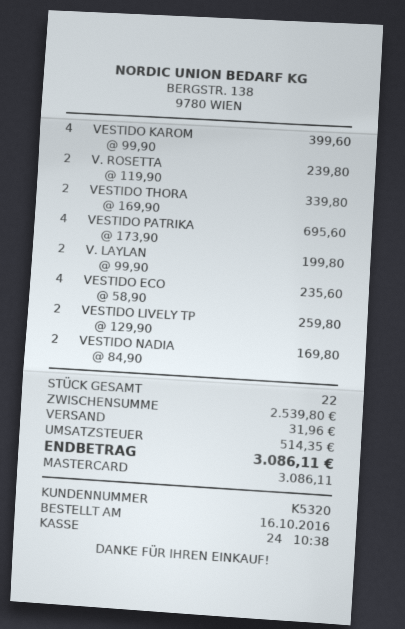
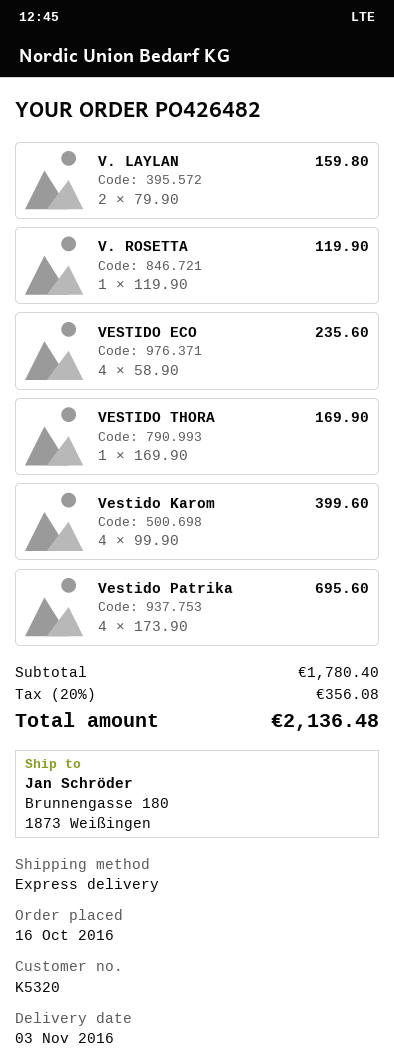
V. ROSETTA: 2 x 119.90 = 239.80 -> 1 x 119.90 = 119.90
VESTIDO THORA: 2 x 169.90 = 339.80 -> 1 x 169.90 = 169.90
V. LAYLAN: 2 x 99.90 = 199.80 -> 2 x 79.90 = 159.80
VESTIDO LIVELY TP: 2 x 129.90 = 259.80 -> none
VESTIDO NADIA: 2 x 84.90 = 169.80 -> none
subtotal: 2539.80 -> 1780.40
shipping: 31.96 -> none
tax: 514.35 -> 356.08
total: 3086.11 -> 2136.48

